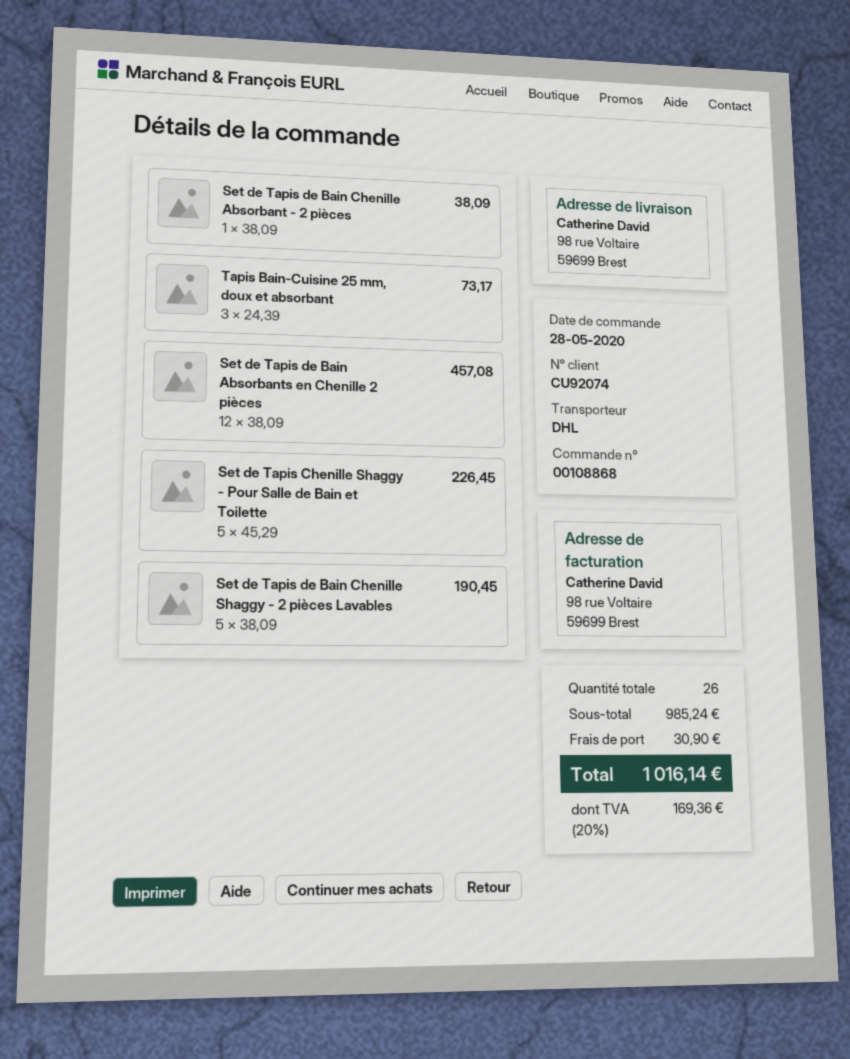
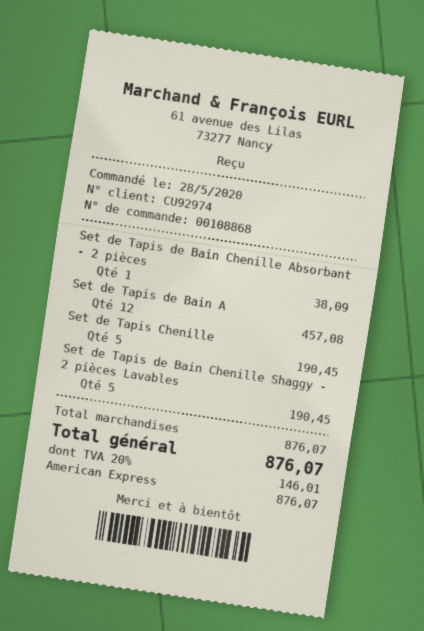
customer number: CU92074 -> CU92974
Tapis Bain‑Cuisine 25 mm, doux et absorbant: 3 for 73.17 -> none
Set de Tapis Chenille Shaggy - Pour Salle de Bain et Toilette: 5 for 226.45 -> 5 for 190.45
subtotal: 985.24 -> 876.07
shipping: 30.90 -> none
tax: 20% = 169.36 -> 20% = 146.01
total: 1016.14 -> 876.07

